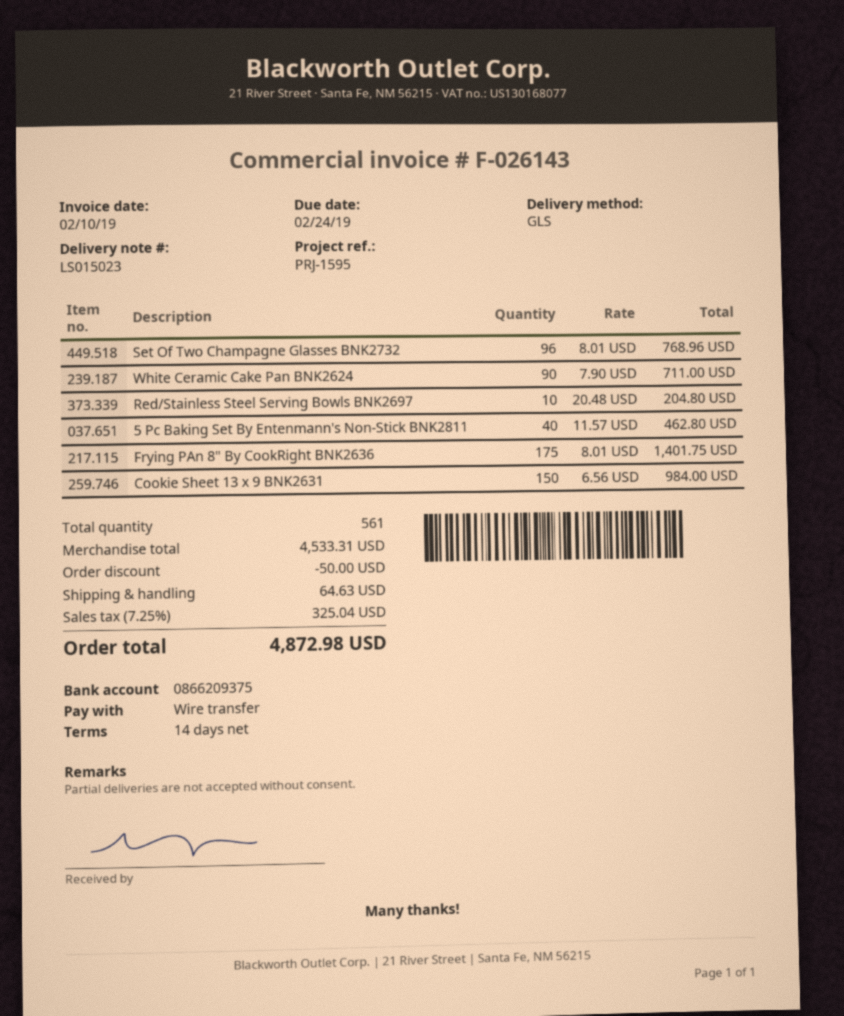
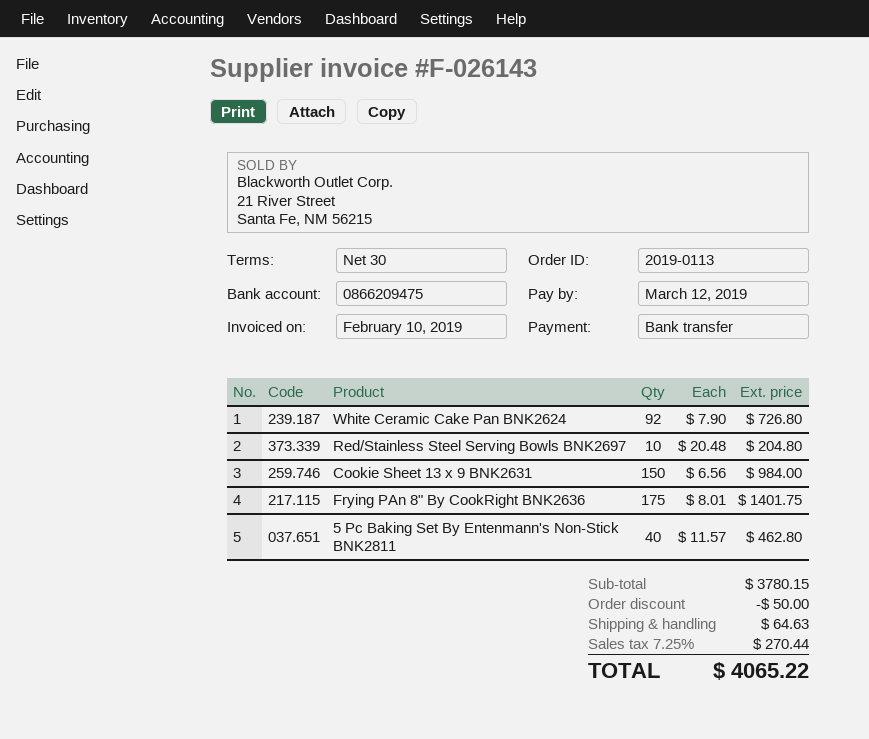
payment terms: 14 days -> 30 days
due date: 2019-02-24 -> 2019-03-12
bank account: 0866209375 -> 0866209475
Set Of Two Champagne Glasses BNK2732: 96 x 8.01 = 768.96 -> none
White Ceramic Cake Pan BNK2624: 90 x 7.90 = 711.00 -> 92 x 7.90 = 726.80
subtotal: 4533.31 -> 3780.15
tax: 7.25% = 325.04 -> 7.25% = 270.44
total: 4872.98 -> 4065.22

